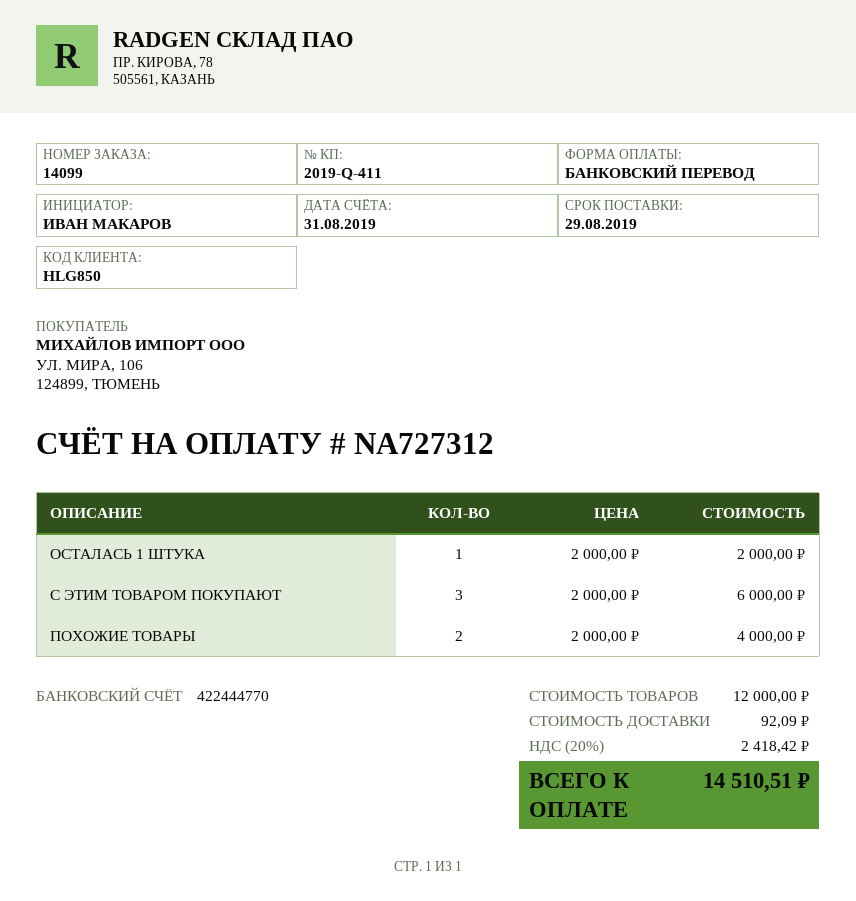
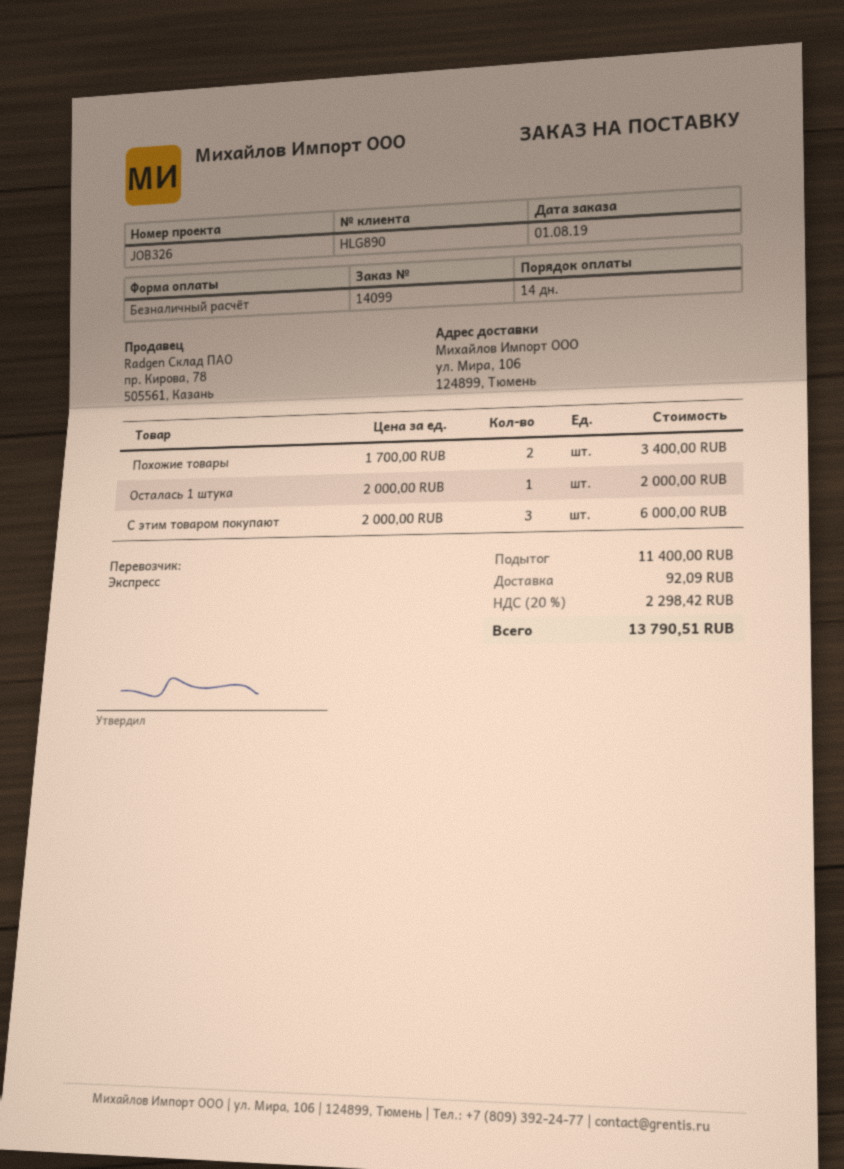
customer number: HLG850 -> HLG890
ПОХОЖИЕ ТОВАРЫ: 2 x 2000.00 = 4000.00 -> 2 x 1700.00 = 3400.00
subtotal: 12000.00 -> 11400.00
tax: 20% = 2418.42 -> 20% = 2298.42
total: 14510.51 -> 13790.51

